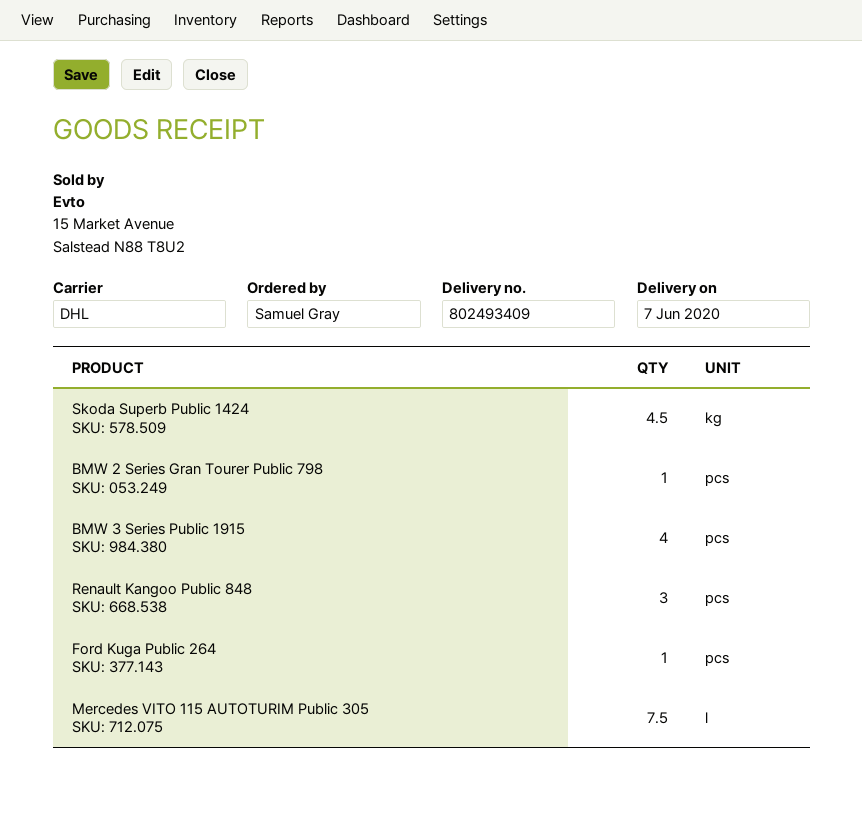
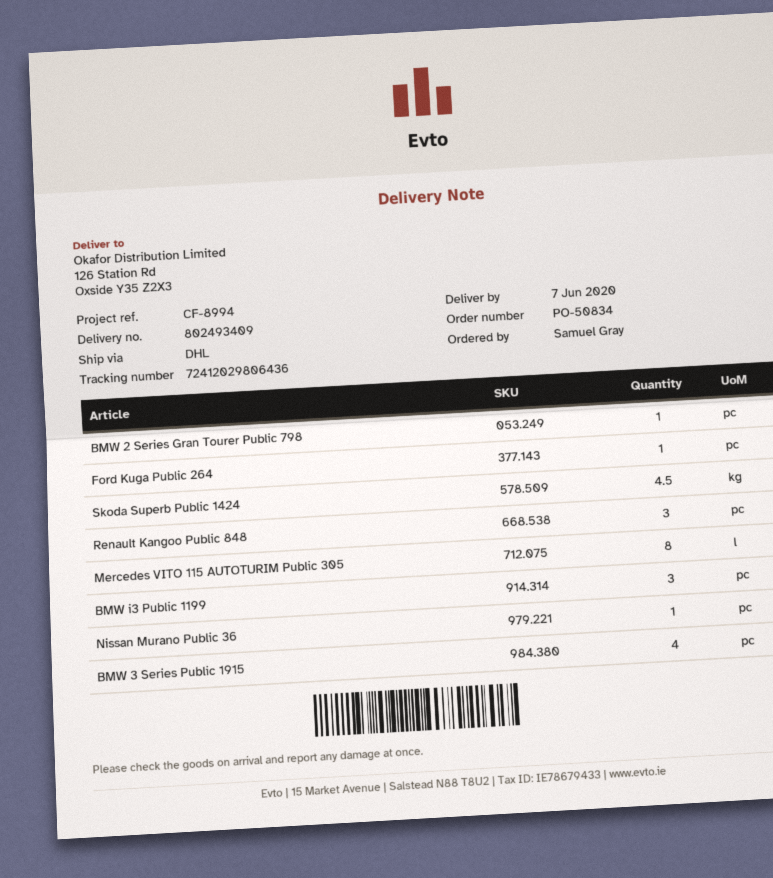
Mercedes VITO 115 AUTOTURIM Public 305: 7.5 -> 8
BMW i3 Public 1199: none -> 3
Nissan Murano Public 36: none -> 1

